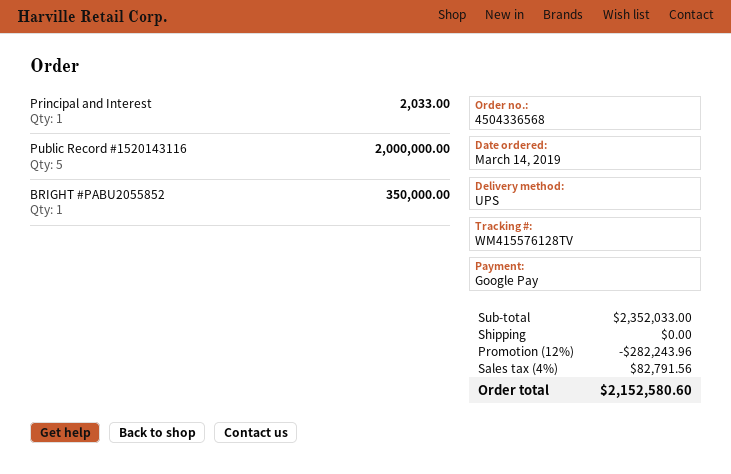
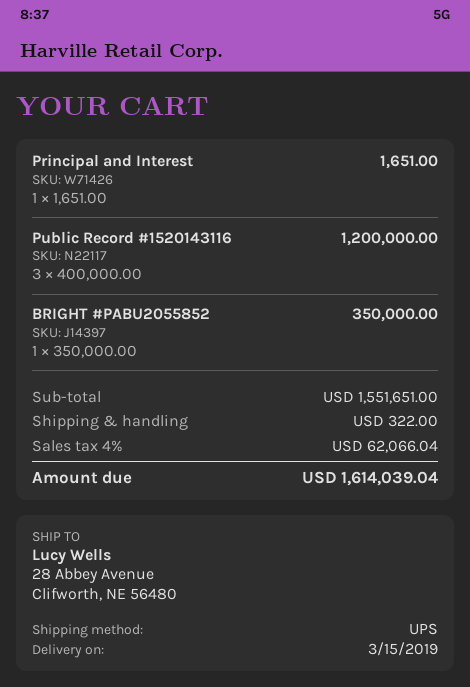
Principal and Interest: 1 for 2033.00 -> 1 for 1651.00
Public Record #1520143116: 5 for 2000000.00 -> 3 for 1200000.00
subtotal: 2352033.00 -> 1551651.00
discount: 12% = 282243.96 -> none
shipping: 0.00 -> 322.00
tax: 4% = 82791.56 -> 4% = 62066.04
total: 2152580.60 -> 1614039.04

